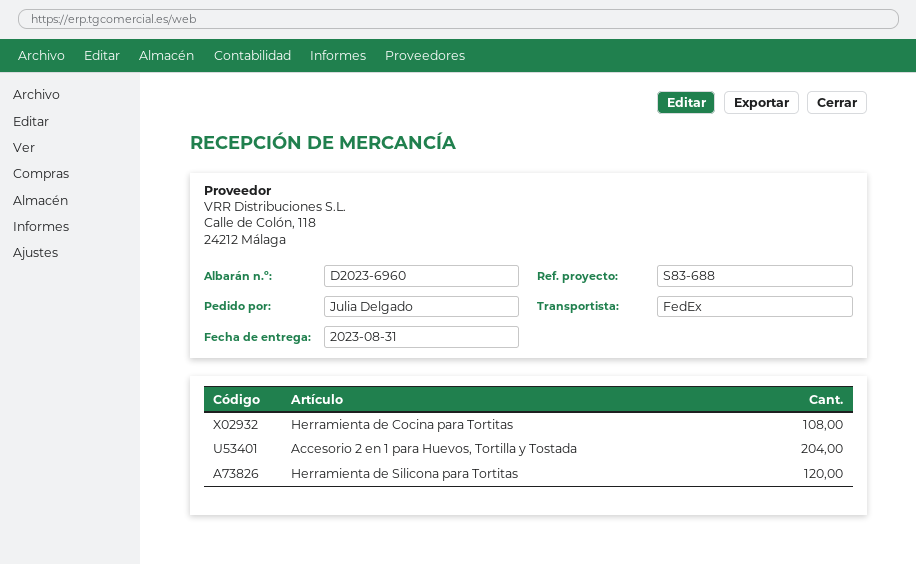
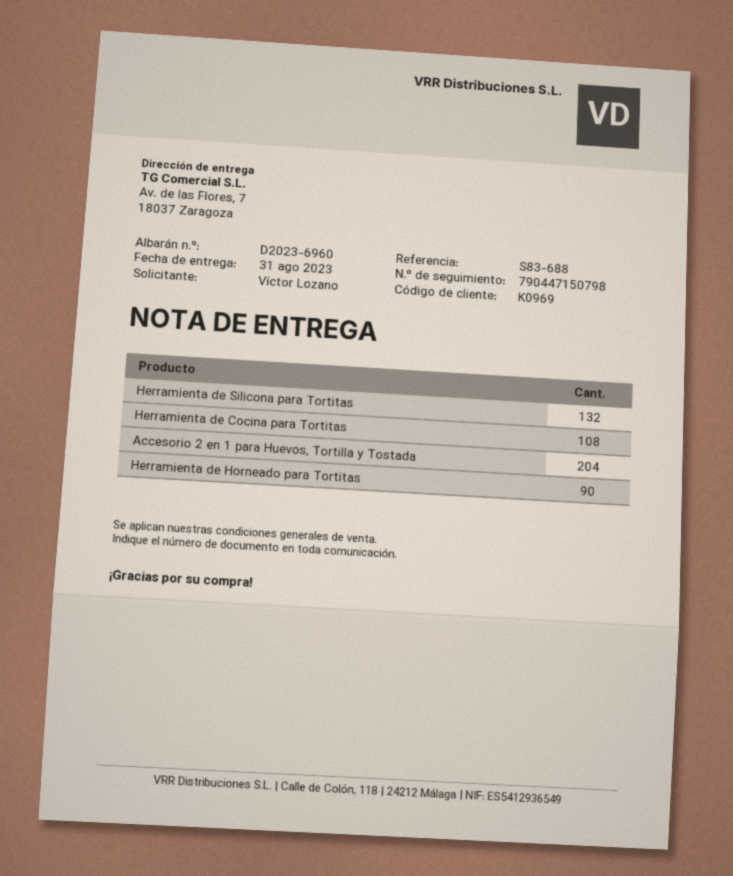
ordered by: Julia Delgado -> Víctor Lozano
Herramienta de Silicona para Tortitas: 120 -> 132
Herramienta de Horneado para Tortitas: none -> 90

